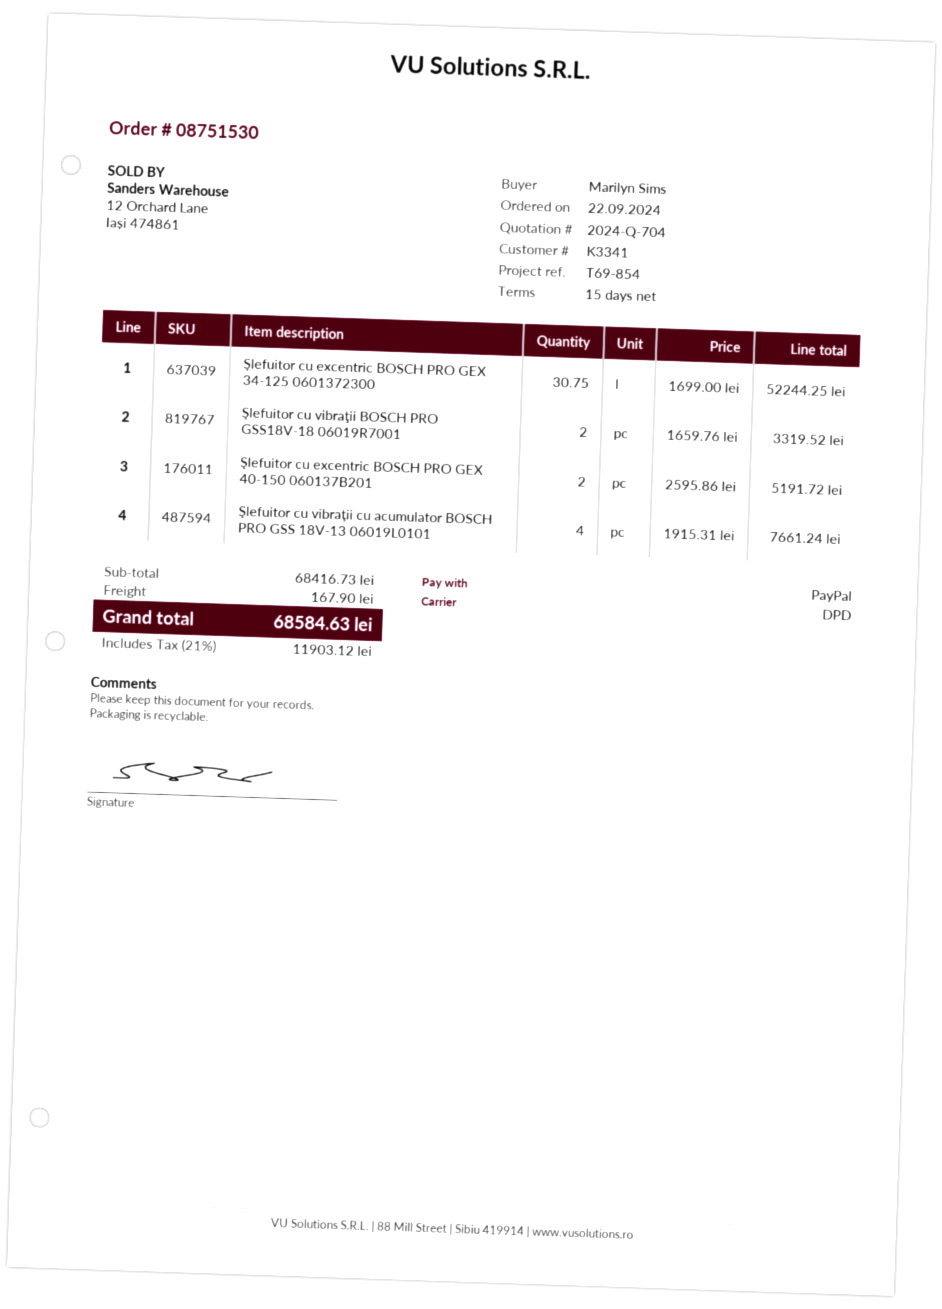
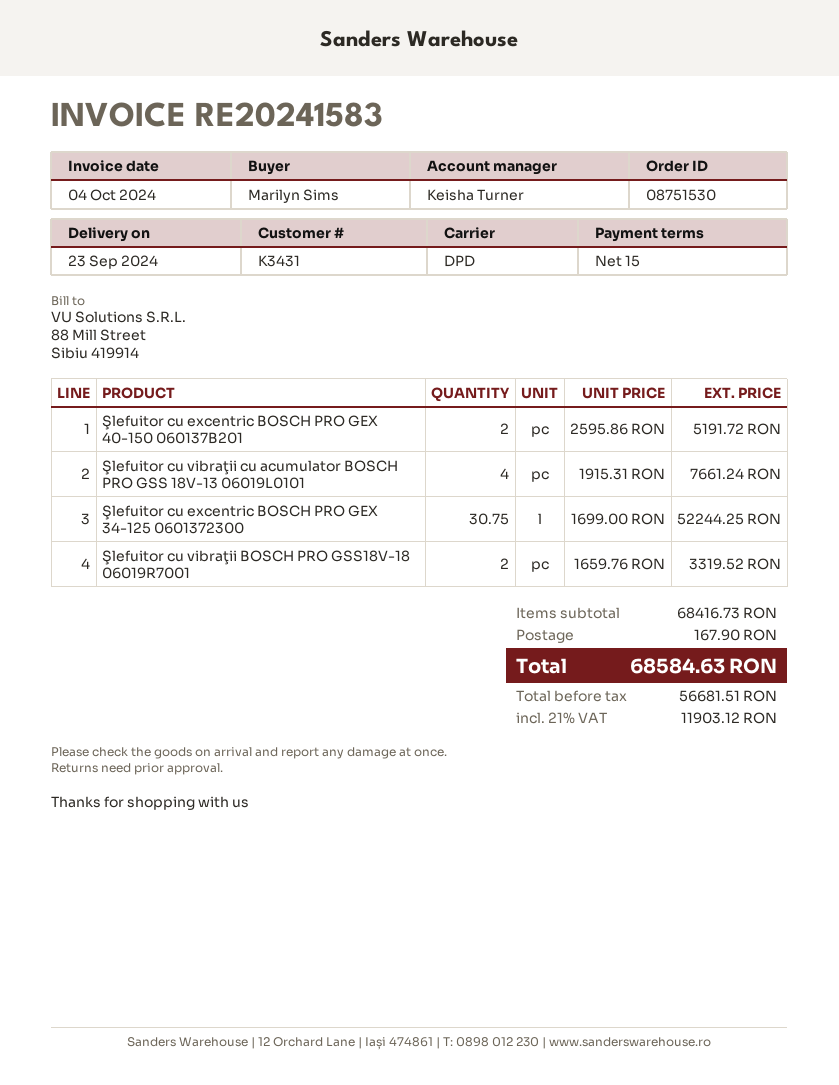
customer number: K3341 -> K3431

